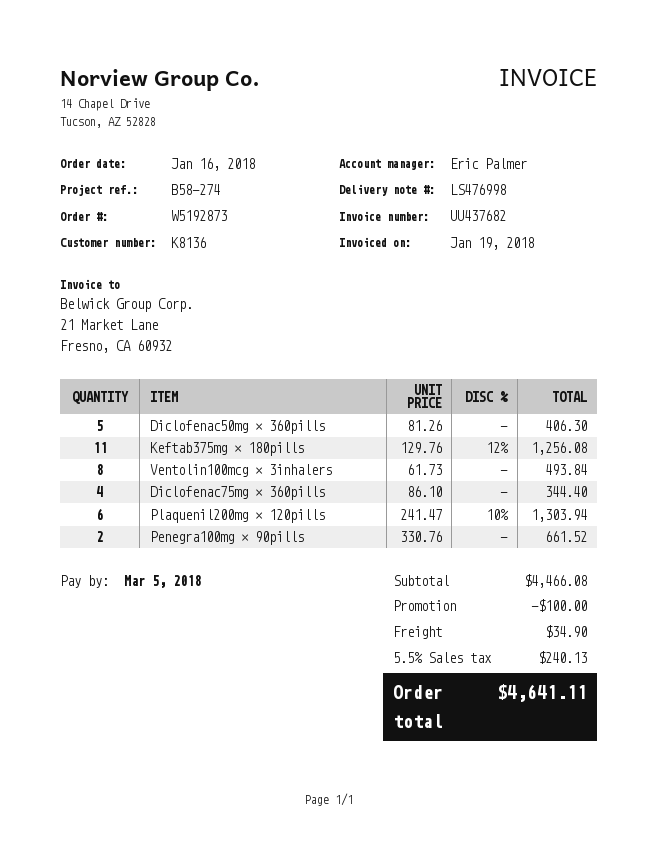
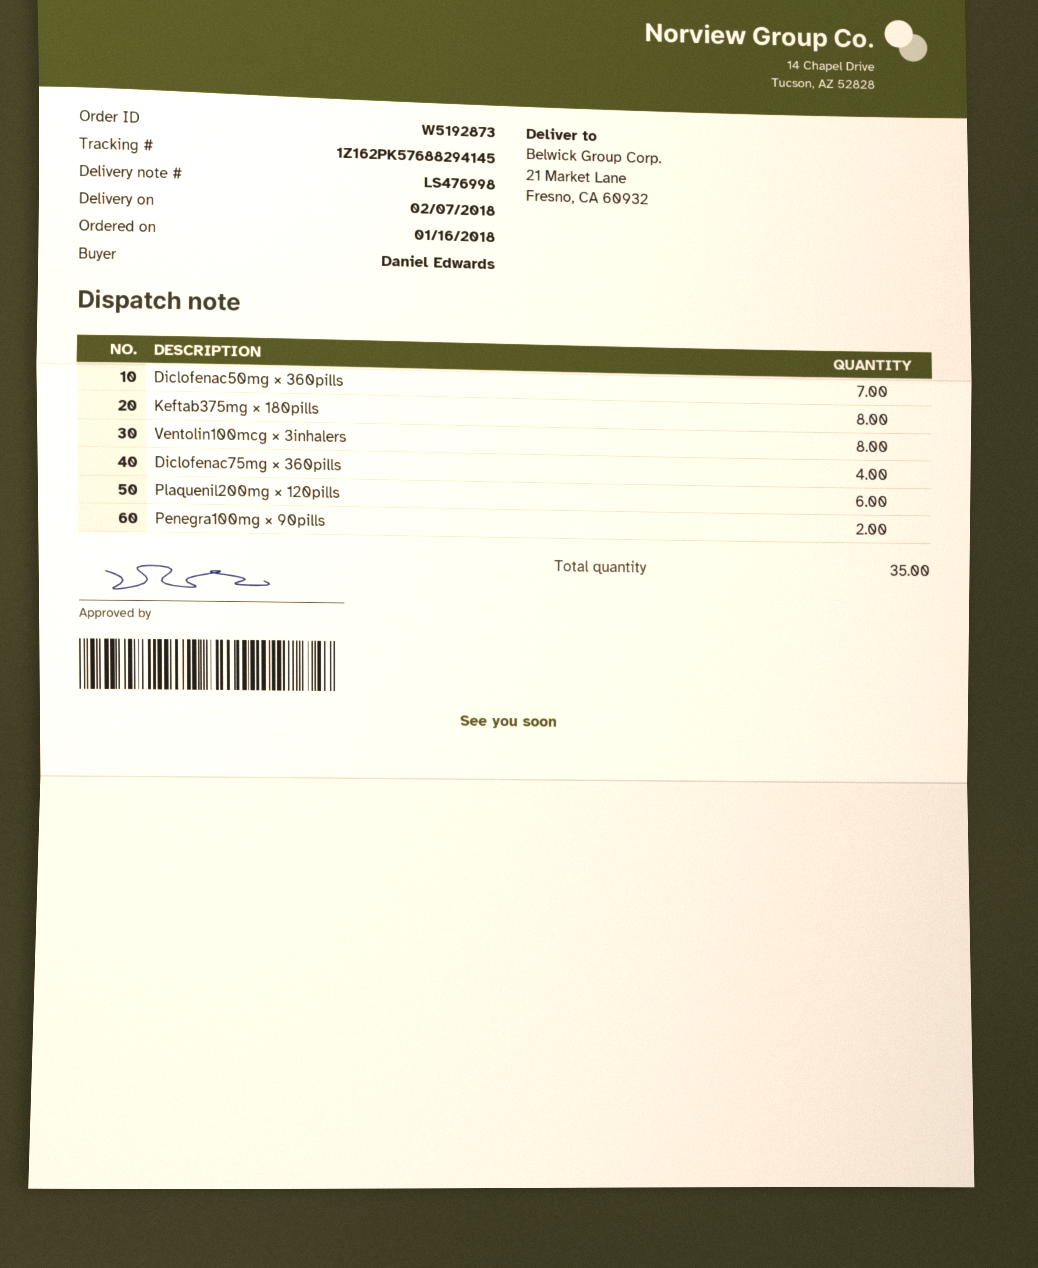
Diclofenac50mg × 360pills: 5 -> 7
Keftab375mg × 180pills: 11 -> 8

